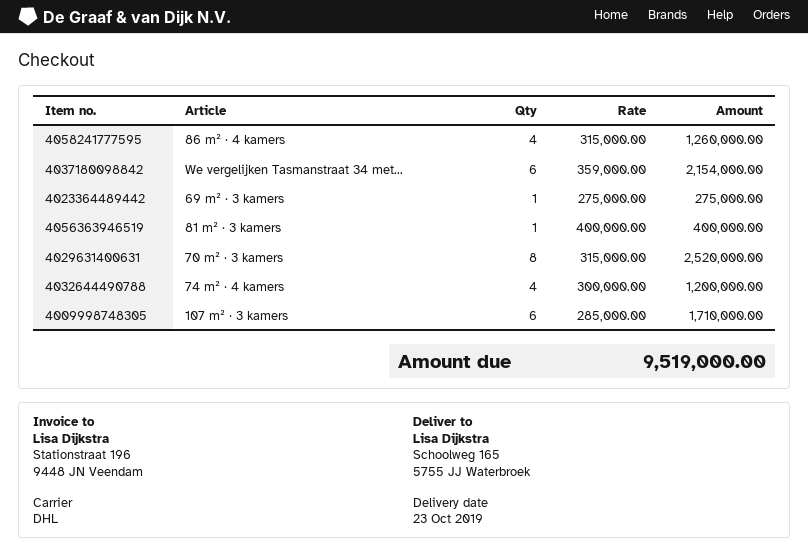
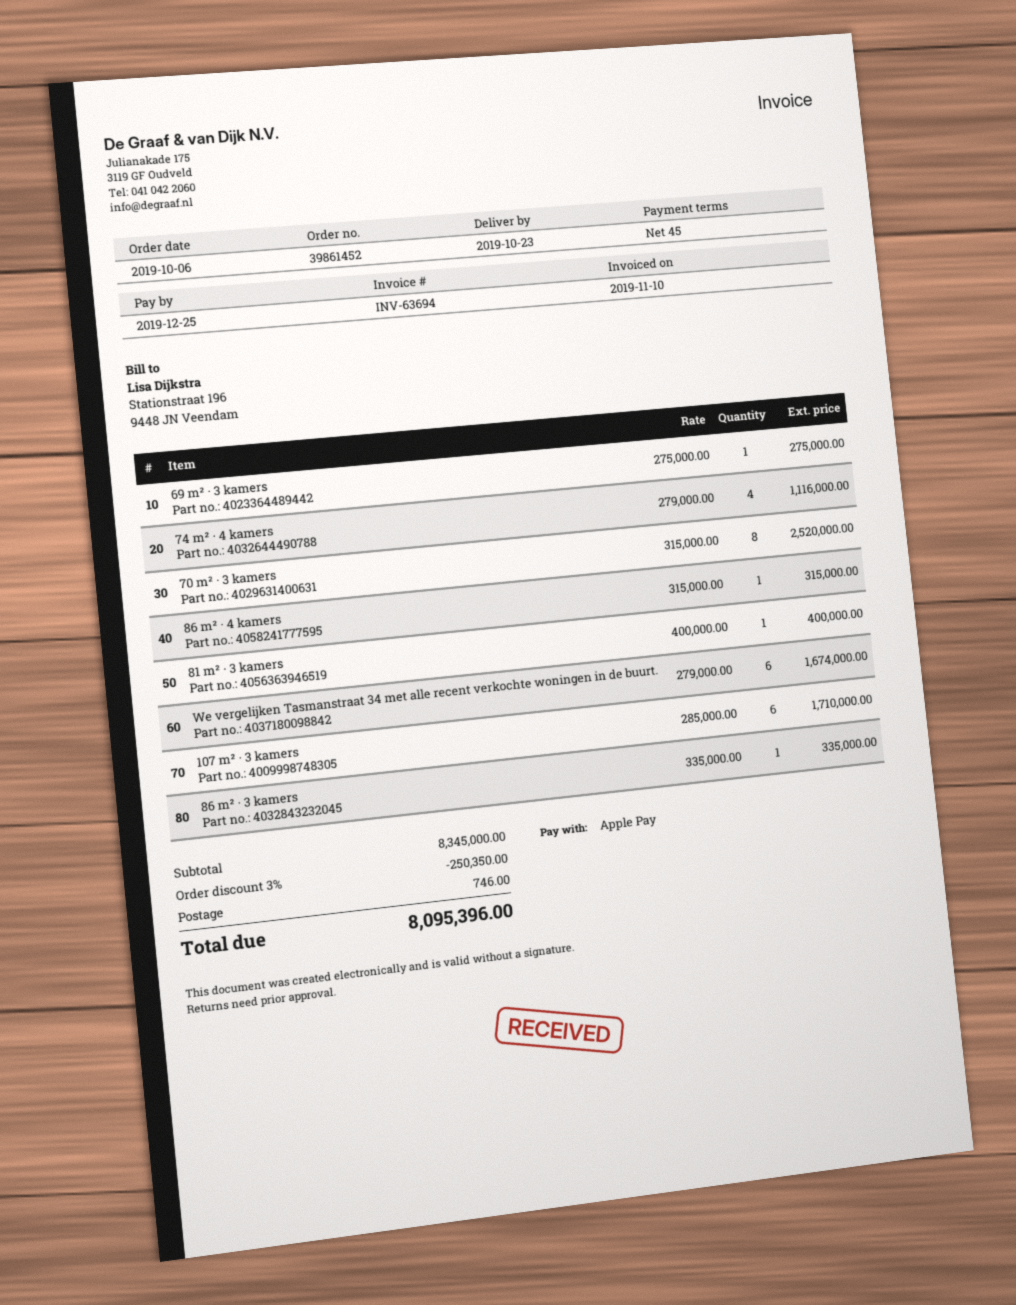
86 m² · 4 kamers: 4 x 315000.00 = 1260000.00 -> 1 x 315000.00 = 315000.00
We vergelijken Tasmanstraat 34 met...: 6 x 359000.00 = 2154000.00 -> 6 x 279000.00 = 1674000.00
74 m² · 4 kamers: 4 x 300000.00 = 1200000.00 -> 4 x 279000.00 = 1116000.00
86 m² · 3 kamers: none -> 1 x 335000.00 = 335000.00
discount: none -> 3% = 250350.00
shipping: none -> 746.00
total: 9519000.00 -> 8095396.00

